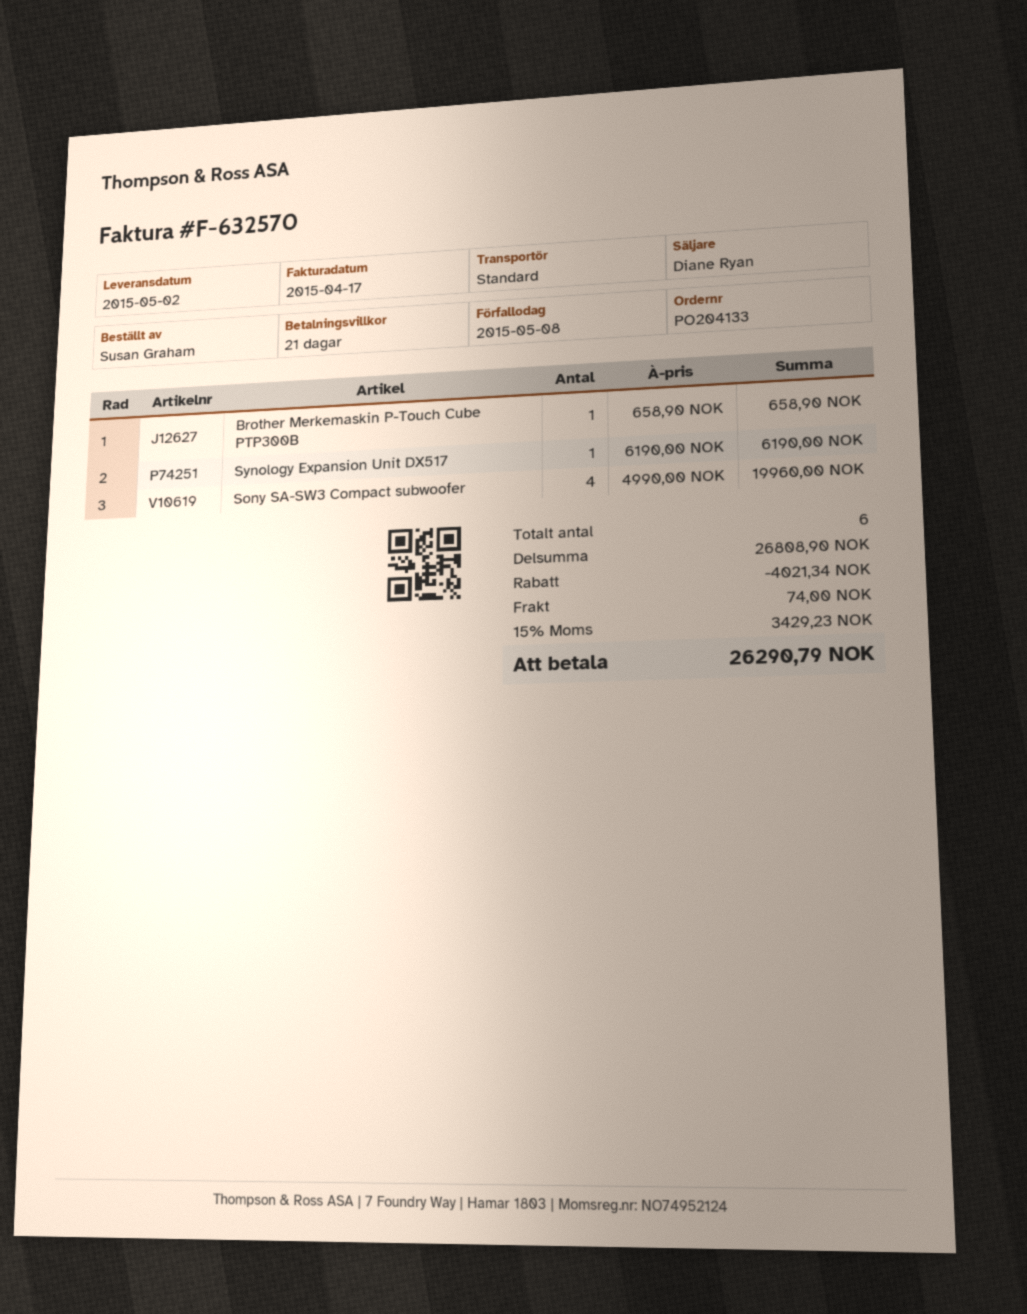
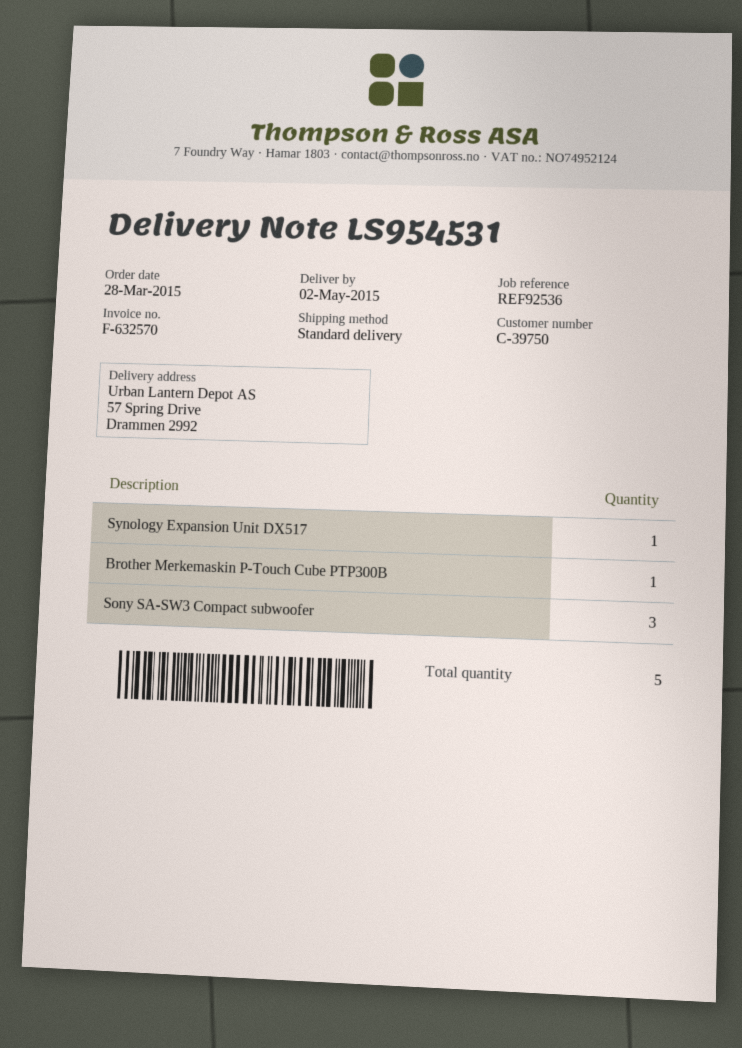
Sony SA-SW3 Compact subwoofer: 4 -> 3
total quantity: 6 -> 5

